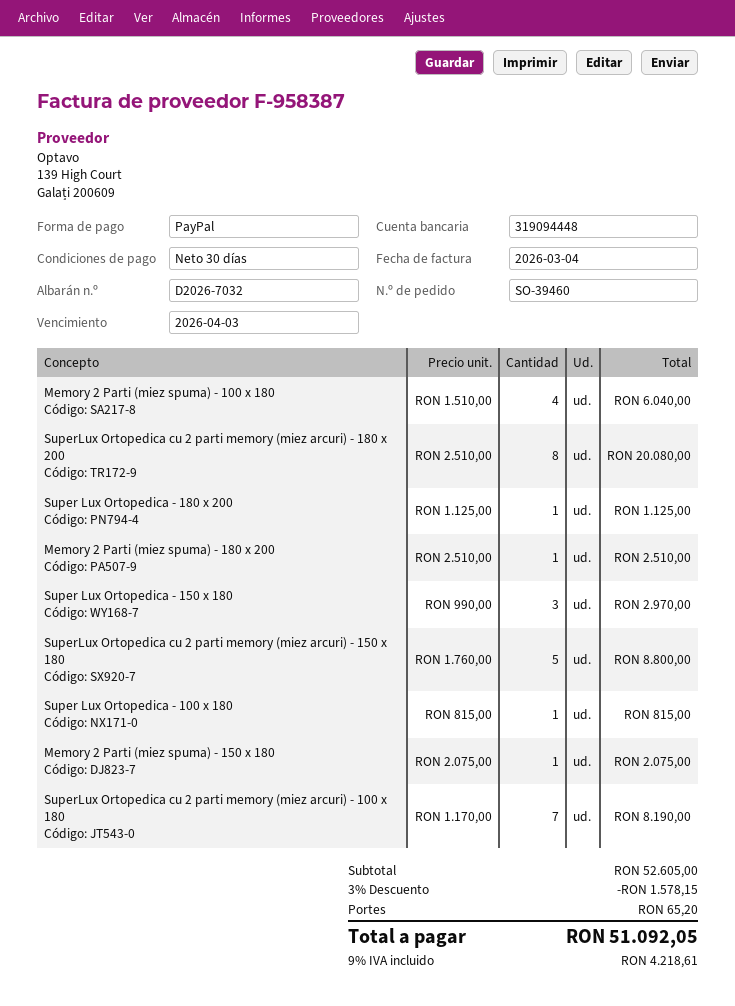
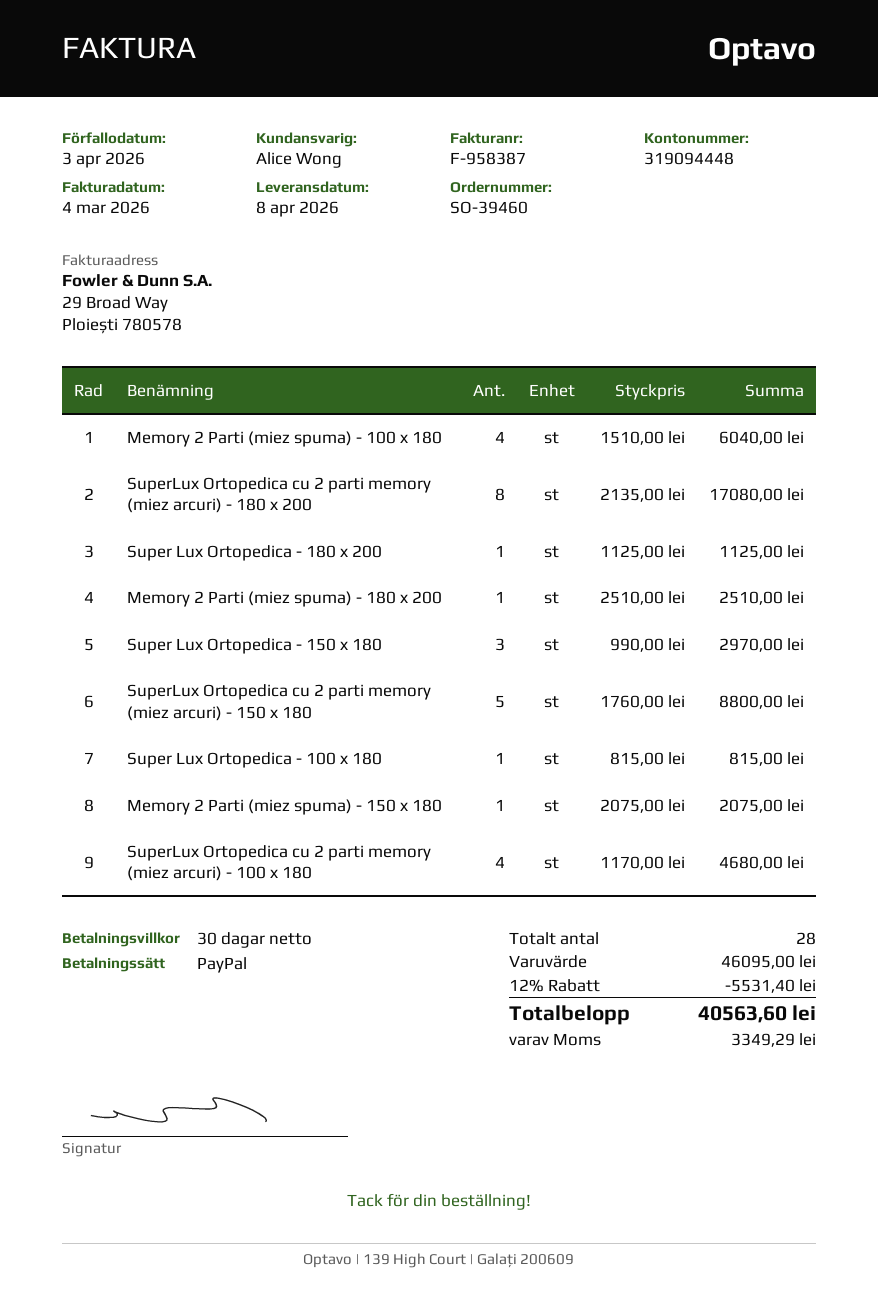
SuperLux Ortopedica cu 2 parti memory (miez arcuri) - 180 x 200: 8 x 2510.00 = 20080.00 -> 8 x 2135.00 = 17080.00
SuperLux Ortopedica cu 2 parti memory (miez arcuri) - 100 x 180: 7 x 1170.00 = 8190.00 -> 4 x 1170.00 = 4680.00
subtotal: 52605.00 -> 46095.00
discount: 3% = 1578.15 -> 12% = 5531.40
shipping: 65.20 -> none
tax: 4218.61 -> 3349.29
total: 51092.05 -> 40563.60

